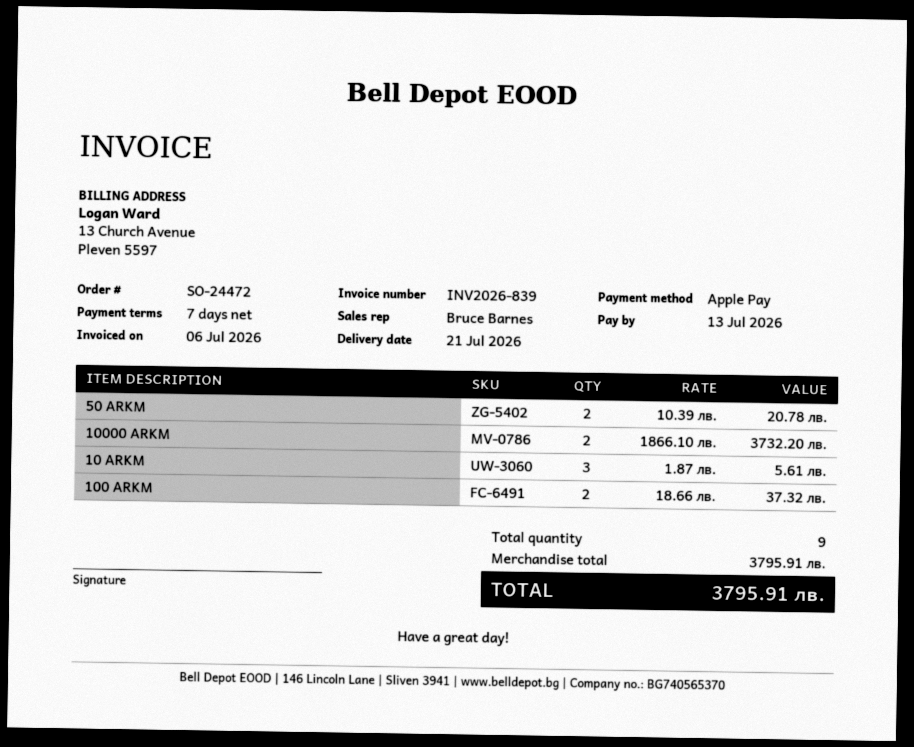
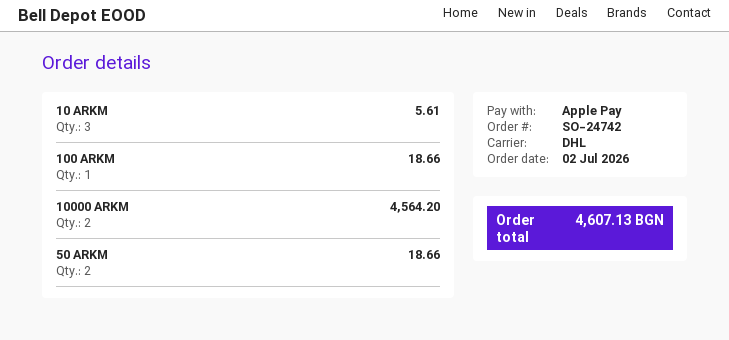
order number: SO-24472 -> SO-24742
50 ARKM: 2 for 20.78 -> 2 for 18.66
10000 ARKM: 2 for 3732.20 -> 2 for 4564.20
100 ARKM: 2 for 37.32 -> 1 for 18.66
total: 3795.91 -> 4607.13

